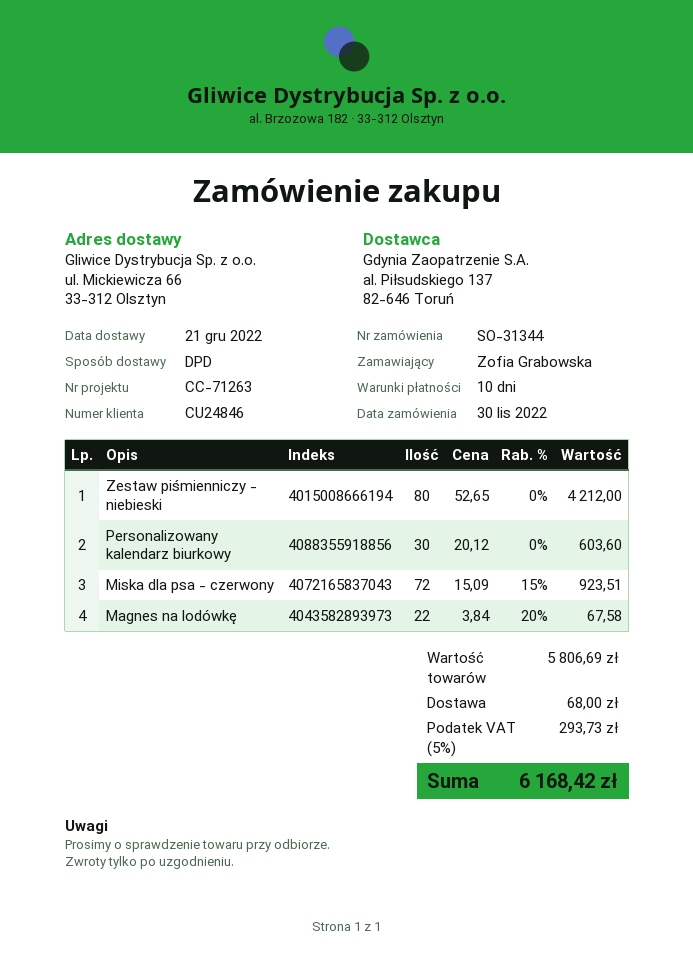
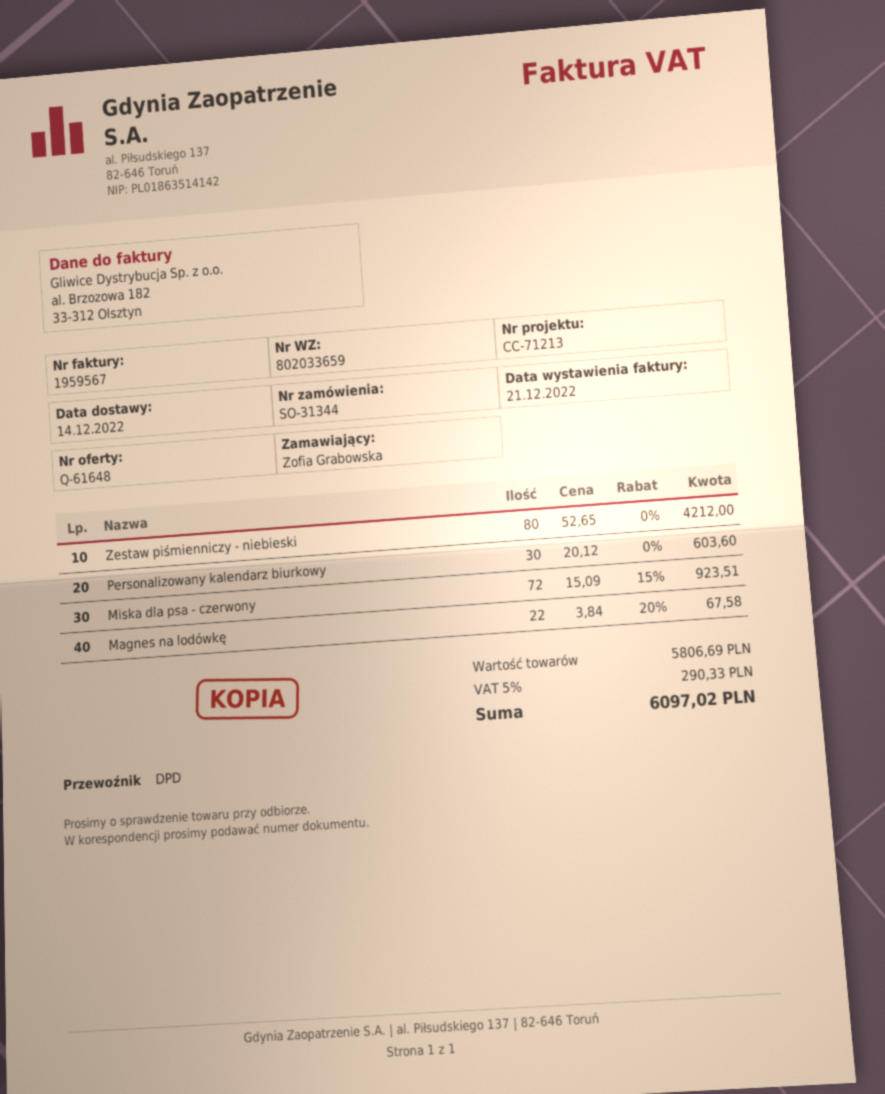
delivery date: 2022-12-21 -> 2022-12-14
reference: CC-71263 -> CC-71213
shipping: 68.00 -> none
tax: 5% = 293.73 -> 5% = 290.33
total: 6168.42 -> 6097.02

